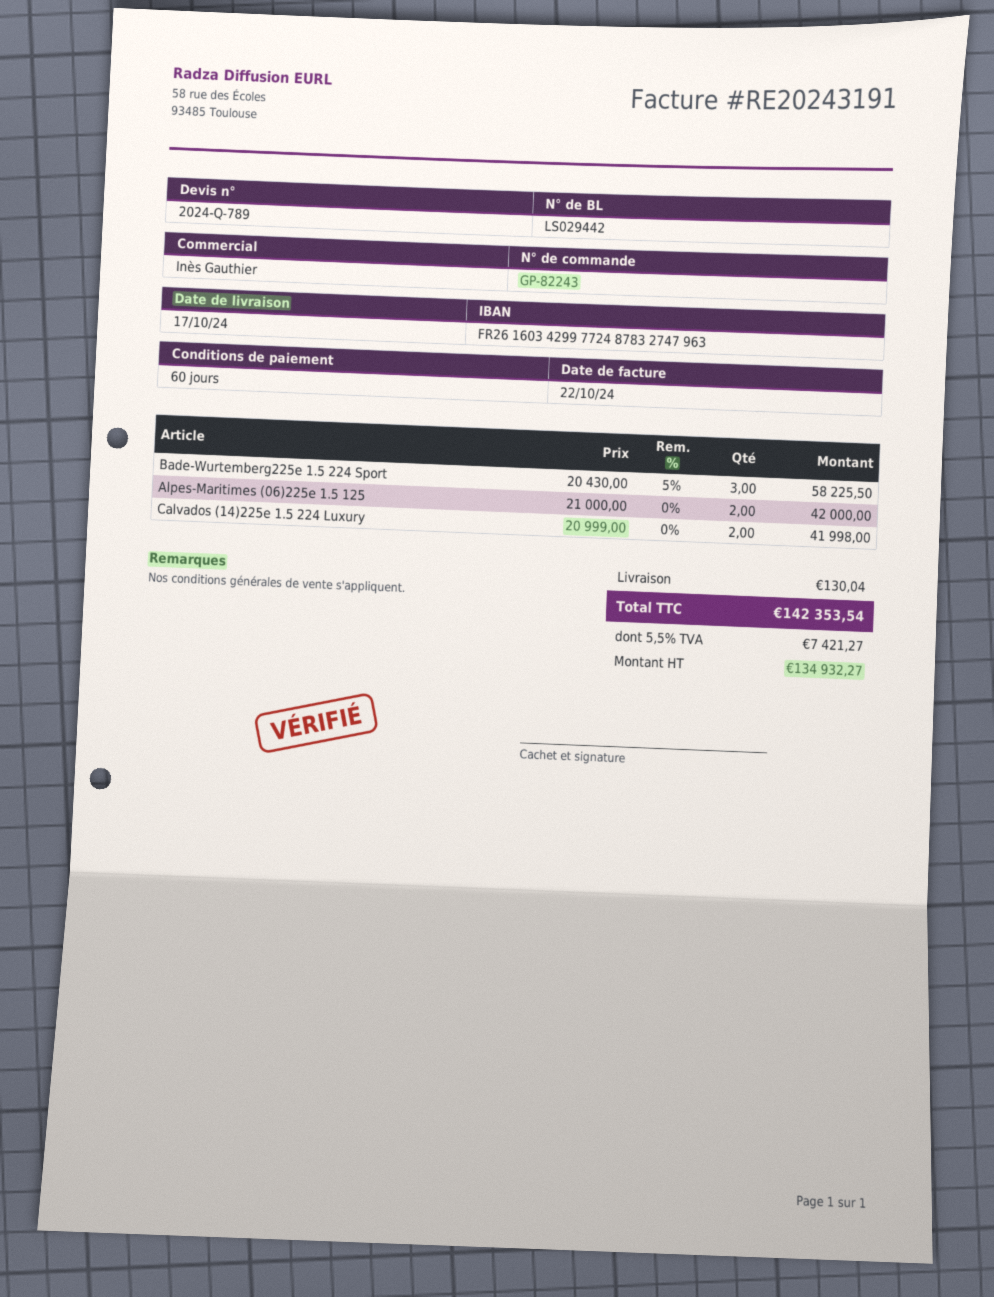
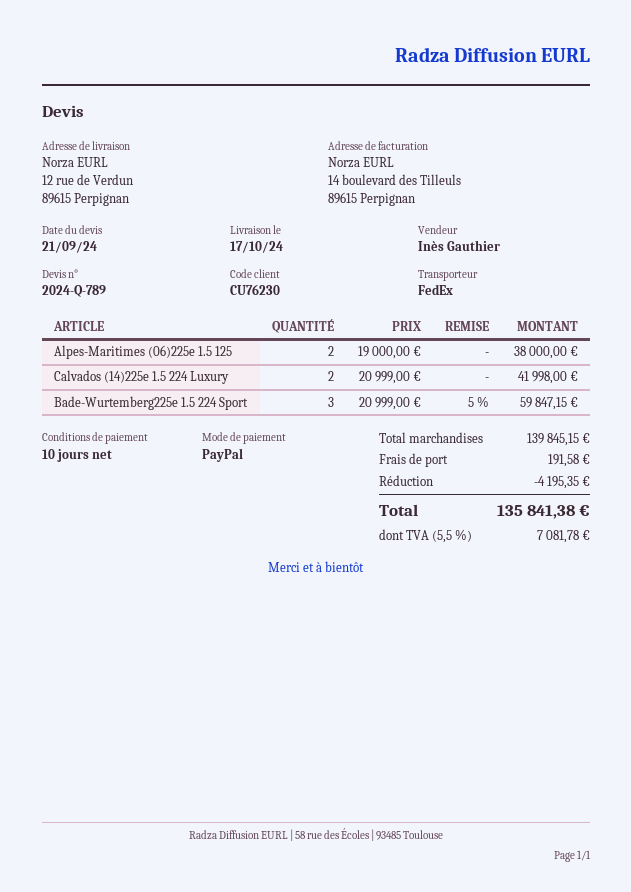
payment terms: 60 days -> 10 days
Bade-Wurtemberg225e 1.5 224 Sport: 3 x 20430.00 - 5% = 58225.50 -> 3 x 20999.00 - 5% = 59847.15
Alpes-Maritimes (06)225e 1.5 125: 2 x 21000.00 = 42000.00 -> 2 x 19000.00 = 38000.00
discount: none -> 4195.35
shipping: 130.04 -> 191.58
tax: 5.5% = 7421.27 -> 5.5% = 7081.78
total: 142353.54 -> 135841.38

